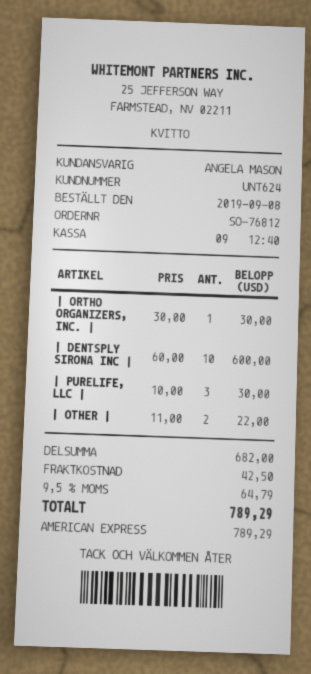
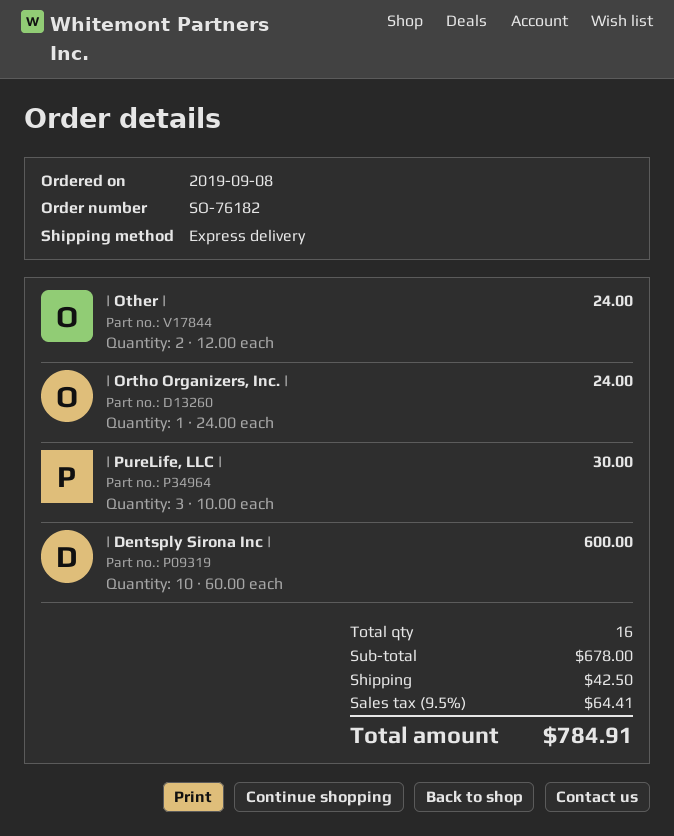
order number: SO-76812 -> SO-76182
| ORTHO ORGANIZERS, INC. |: 1 x 30.00 = 30.00 -> 1 x 24.00 = 24.00
| OTHER |: 2 x 11.00 = 22.00 -> 2 x 12.00 = 24.00
subtotal: 682.00 -> 678.00
tax: 9.5% = 64.79 -> 9.5% = 64.41
total: 789.29 -> 784.91

